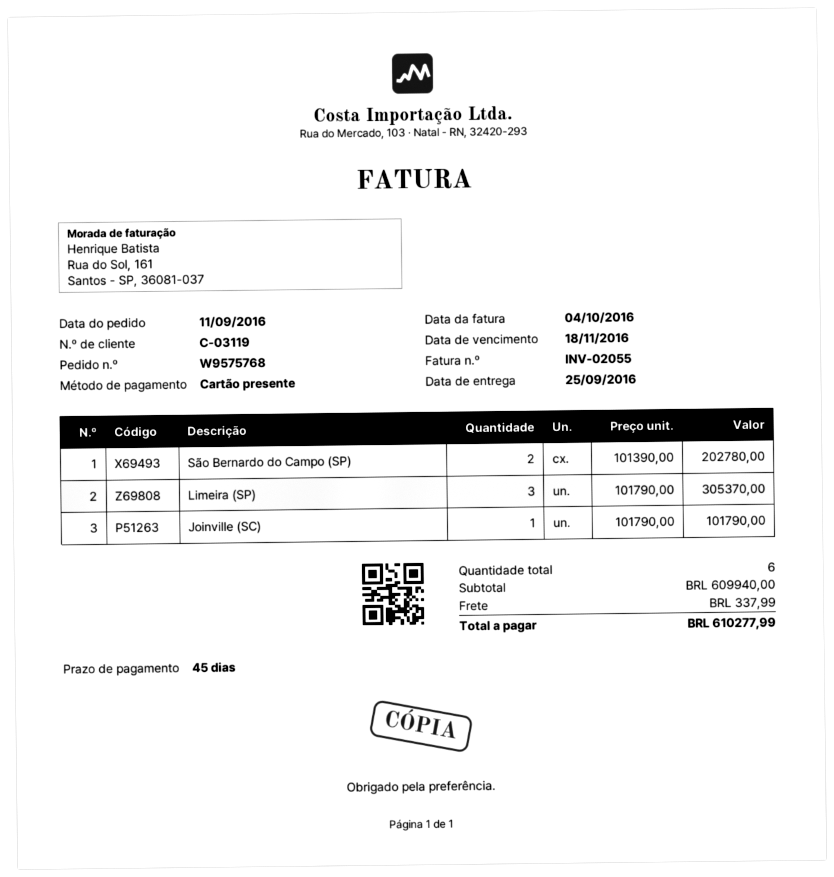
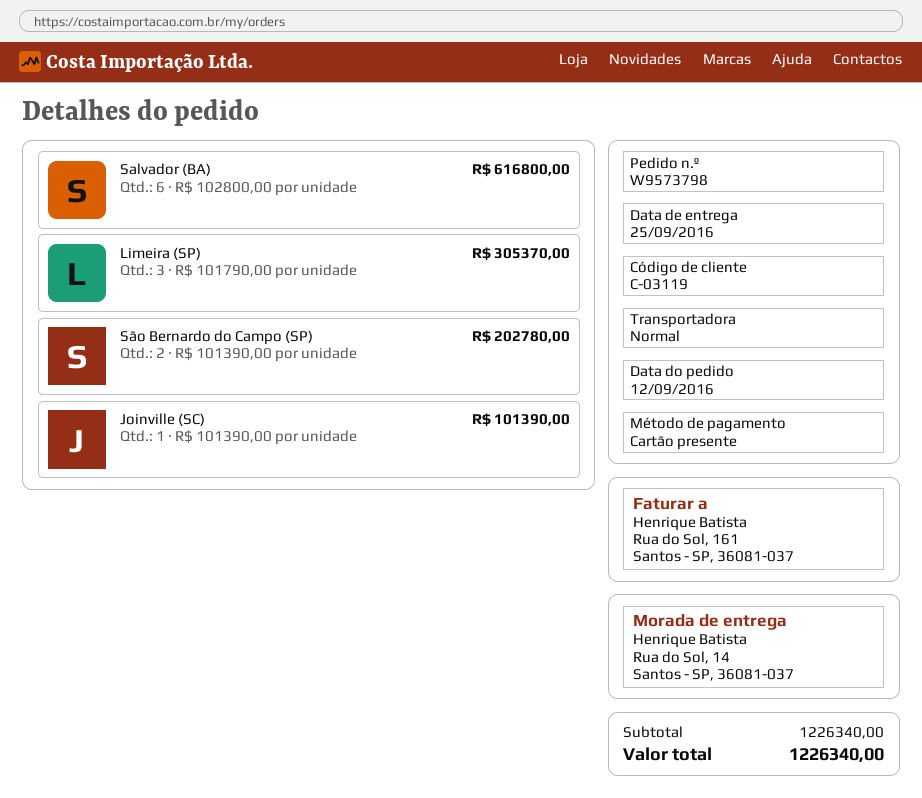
order number: W9575768 -> W9573798
order date: 2016-09-11 -> 2016-09-12
Joinville (SC): 1 x 101790.00 = 101790.00 -> 1 x 101390.00 = 101390.00
Salvador (BA): none -> 6 x 102800.00 = 616800.00
subtotal: 609940.00 -> 1226340.00
shipping: 337.99 -> none
total: 610277.99 -> 1226340.00

